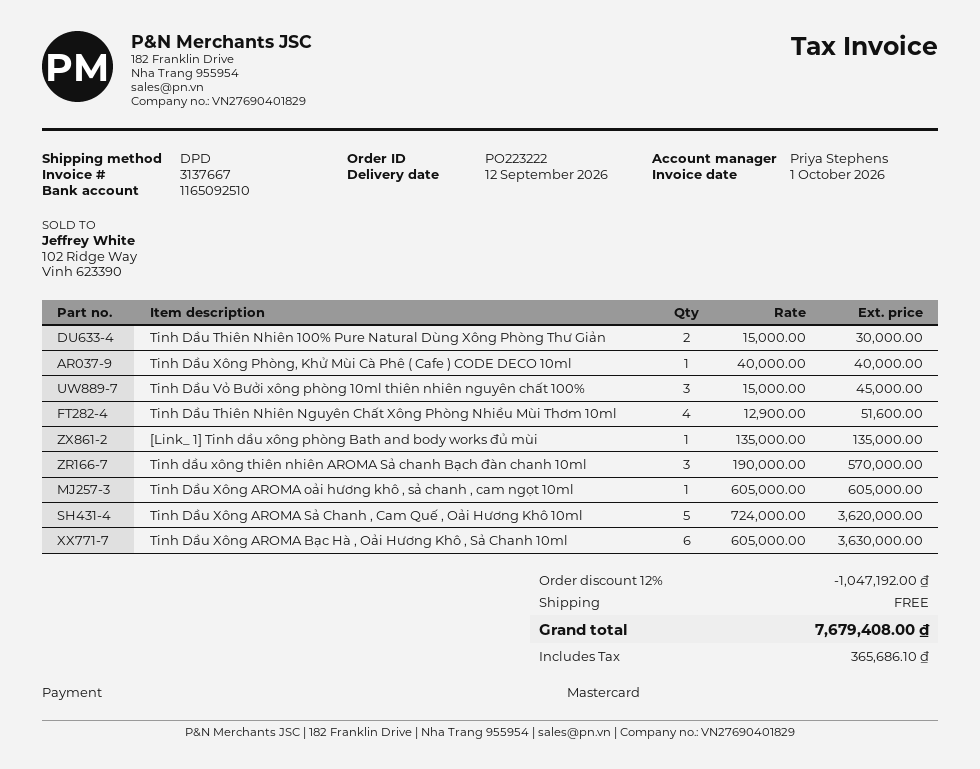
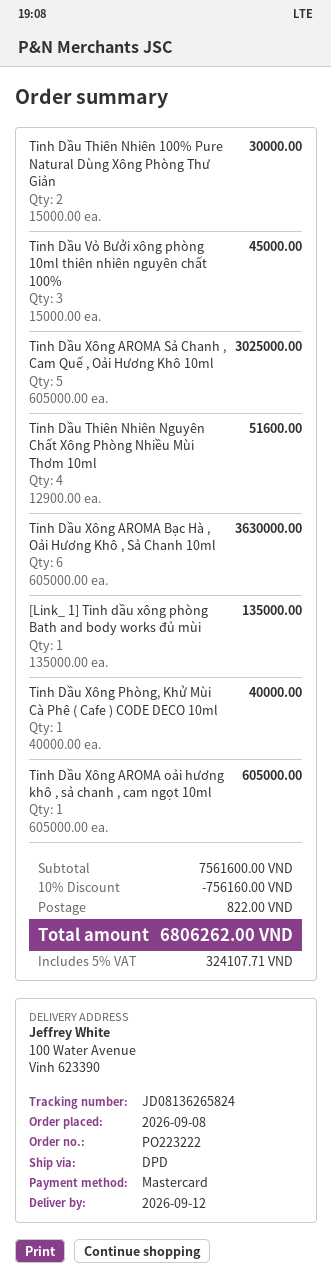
Tinh dầu xông thiên nhiên AROMA Sả chanh Bạch đàn chanh 10ml: 3 x 190000.00 = 570000.00 -> none
Tinh Dầu Xông AROMA Sả Chanh , Cam Quế , Oải Hương Khô 10ml: 5 x 724000.00 = 3620000.00 -> 5 x 605000.00 = 3025000.00
discount: 12% = 1047192.00 -> 10% = 756160.00
shipping: 0.00 -> 822.00
tax: 365686.10 -> 324107.71
total: 7679408.00 -> 6806262.00

